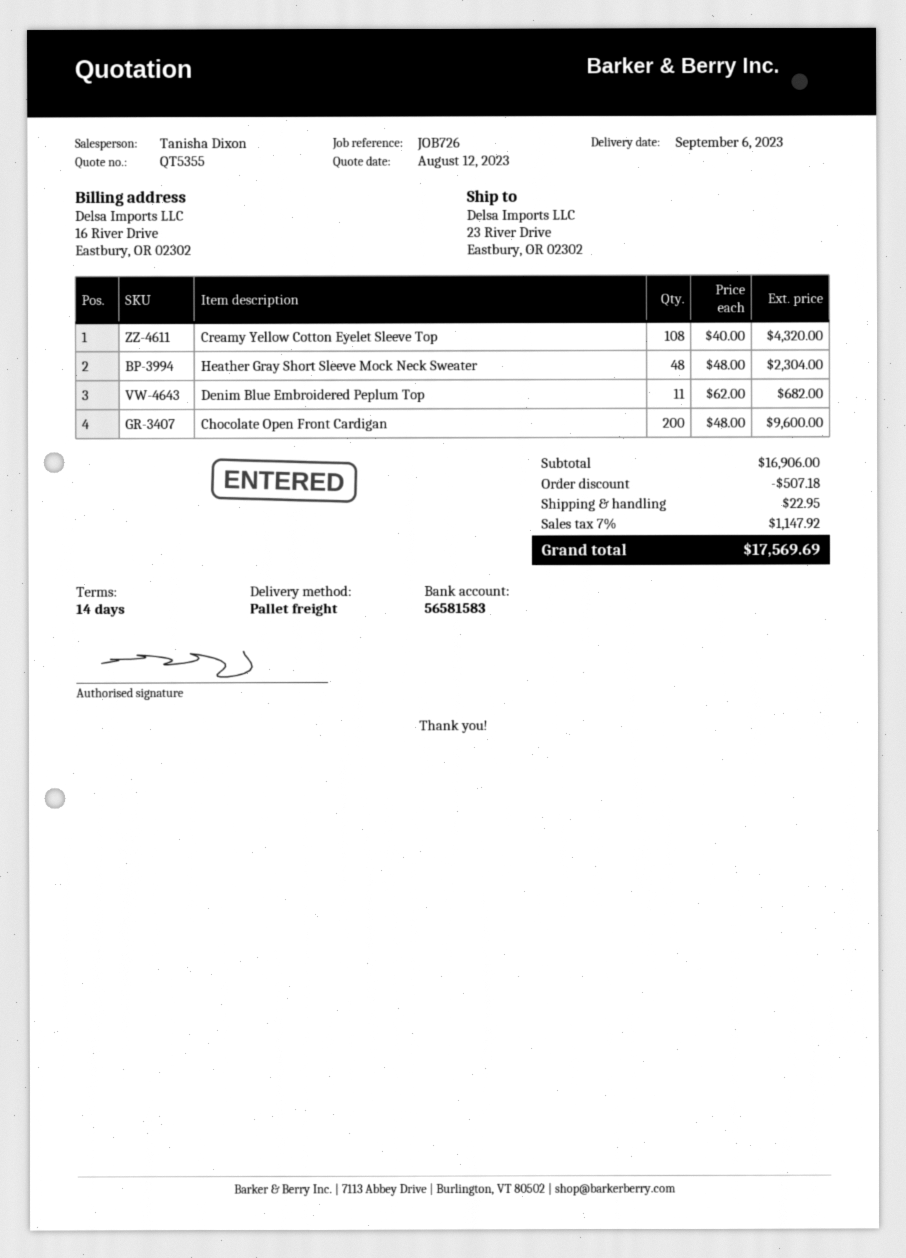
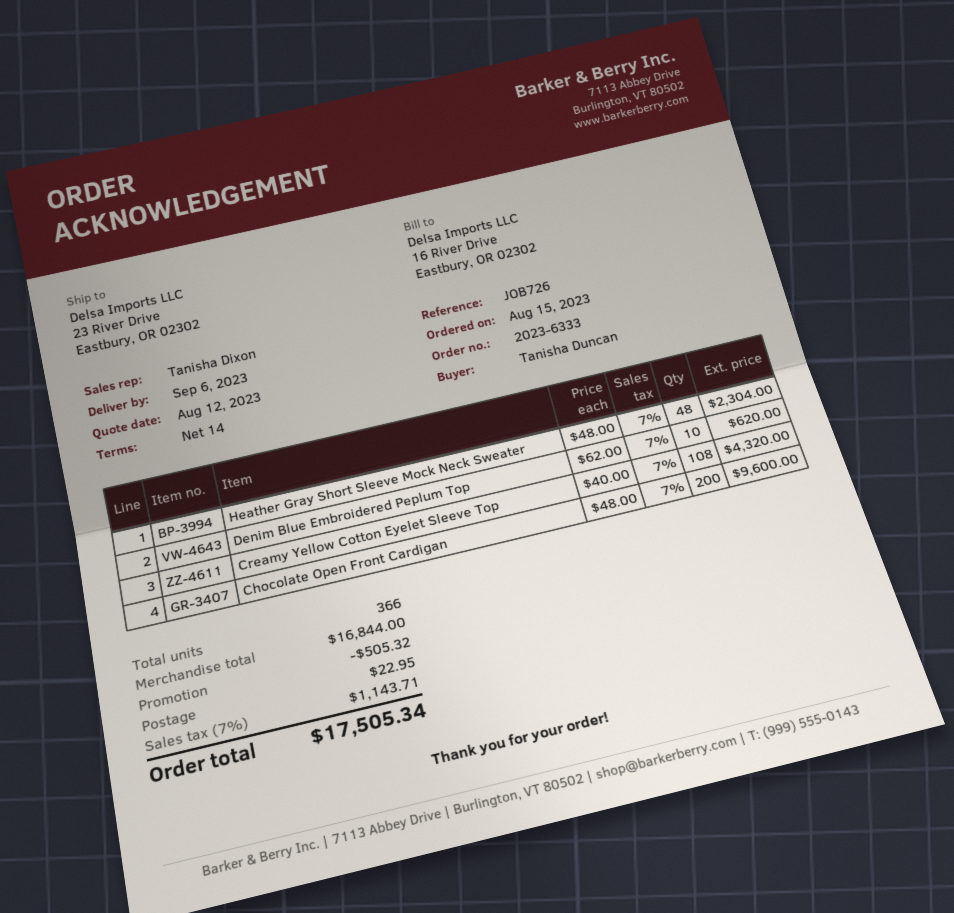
Denim Blue Embroidered Peplum Top: 11 x 62.00 = 682.00 -> 10 x 62.00 = 620.00
subtotal: 16906.00 -> 16844.00
discount: 507.18 -> 505.32
tax: 7% = 1147.92 -> 7% = 1143.71
total: 17569.69 -> 17505.34

